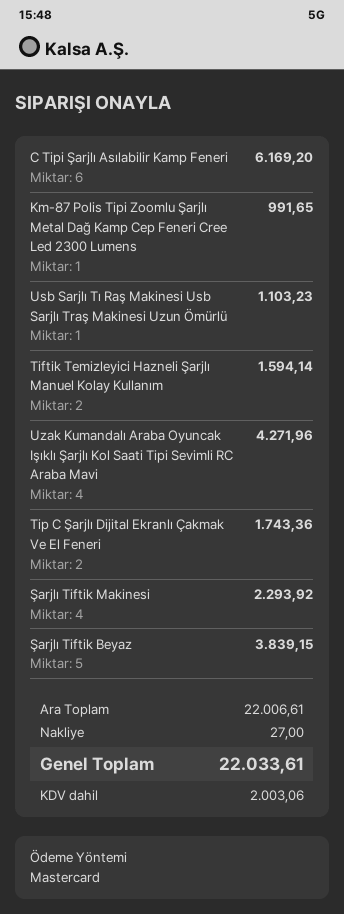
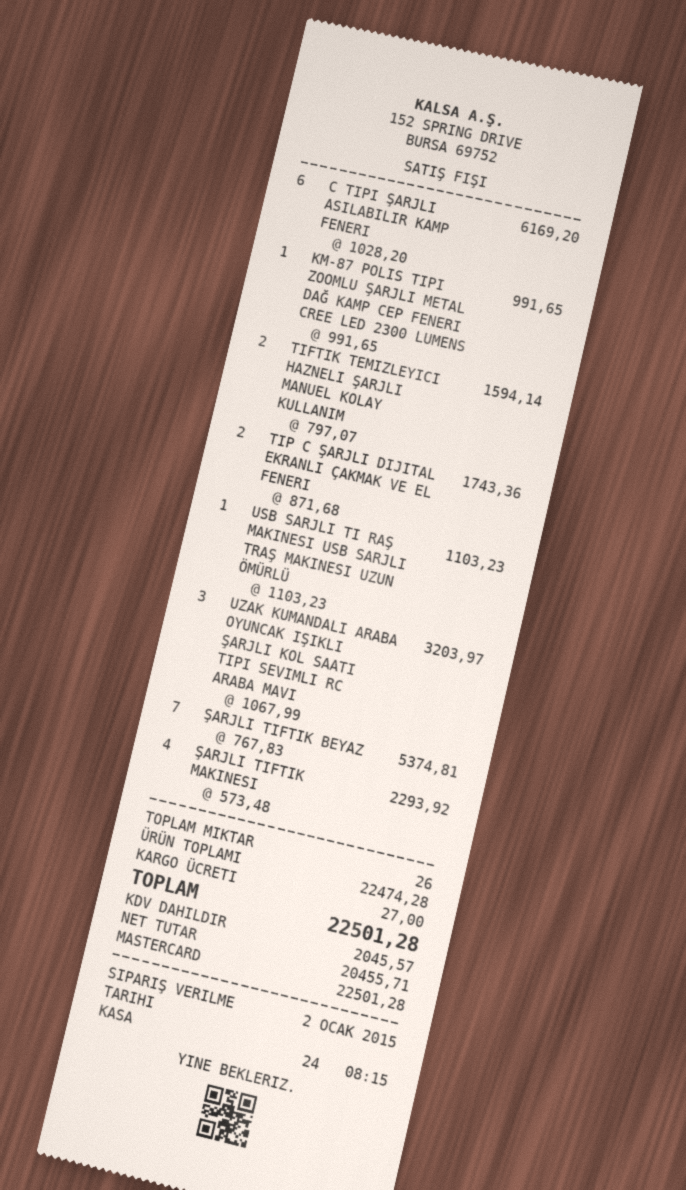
Uzak Kumandalı Araba Oyuncak Işıklı Şarjlı Kol Saati Tipi Sevimli RC Araba Mavi: 4 for 4271.96 -> 3 for 3203.97
Şarjlı Tiftik Beyaz: 5 for 3839.15 -> 7 for 5374.81
subtotal: 22006.61 -> 22474.28
tax: 2003.06 -> 2045.57
total: 22033.61 -> 22501.28

